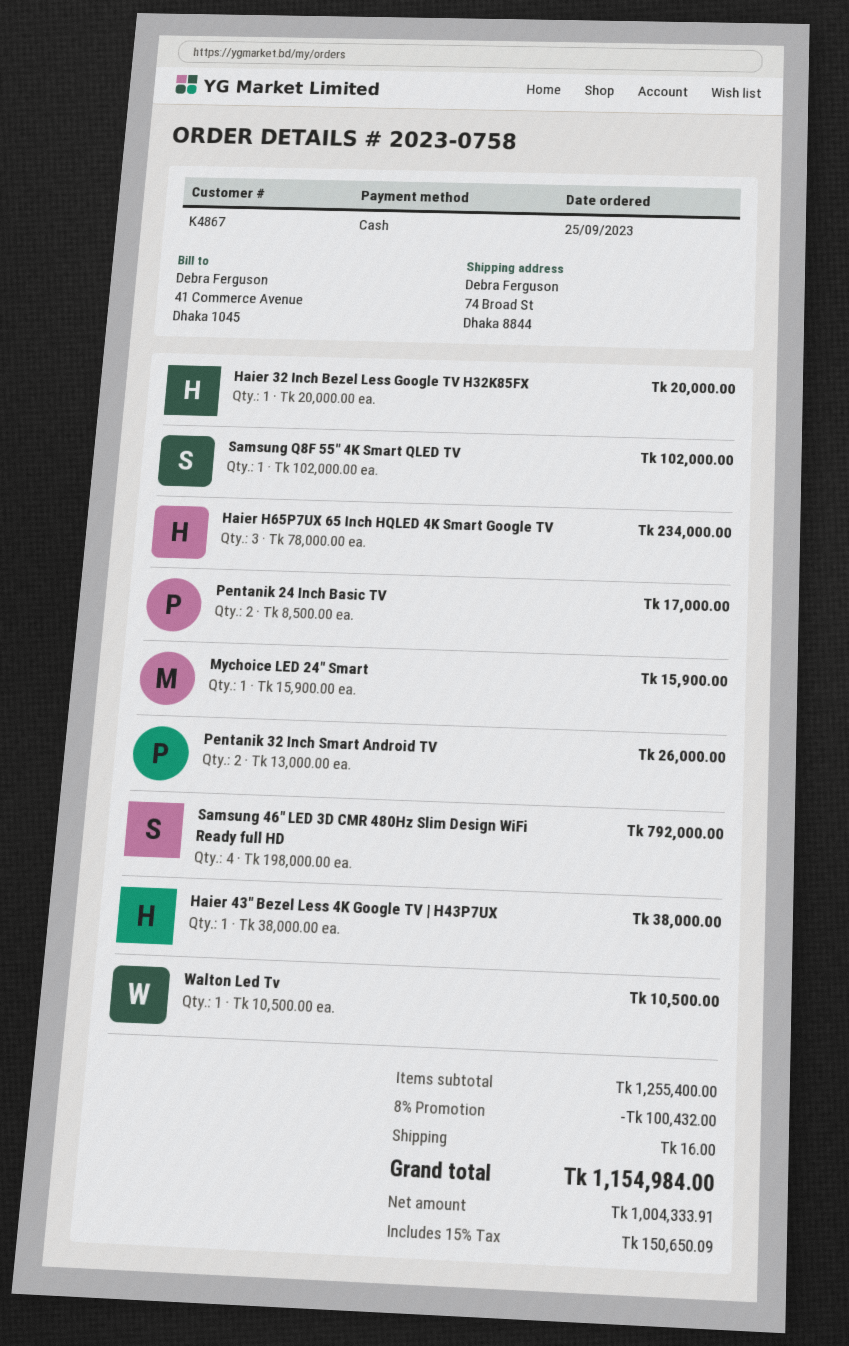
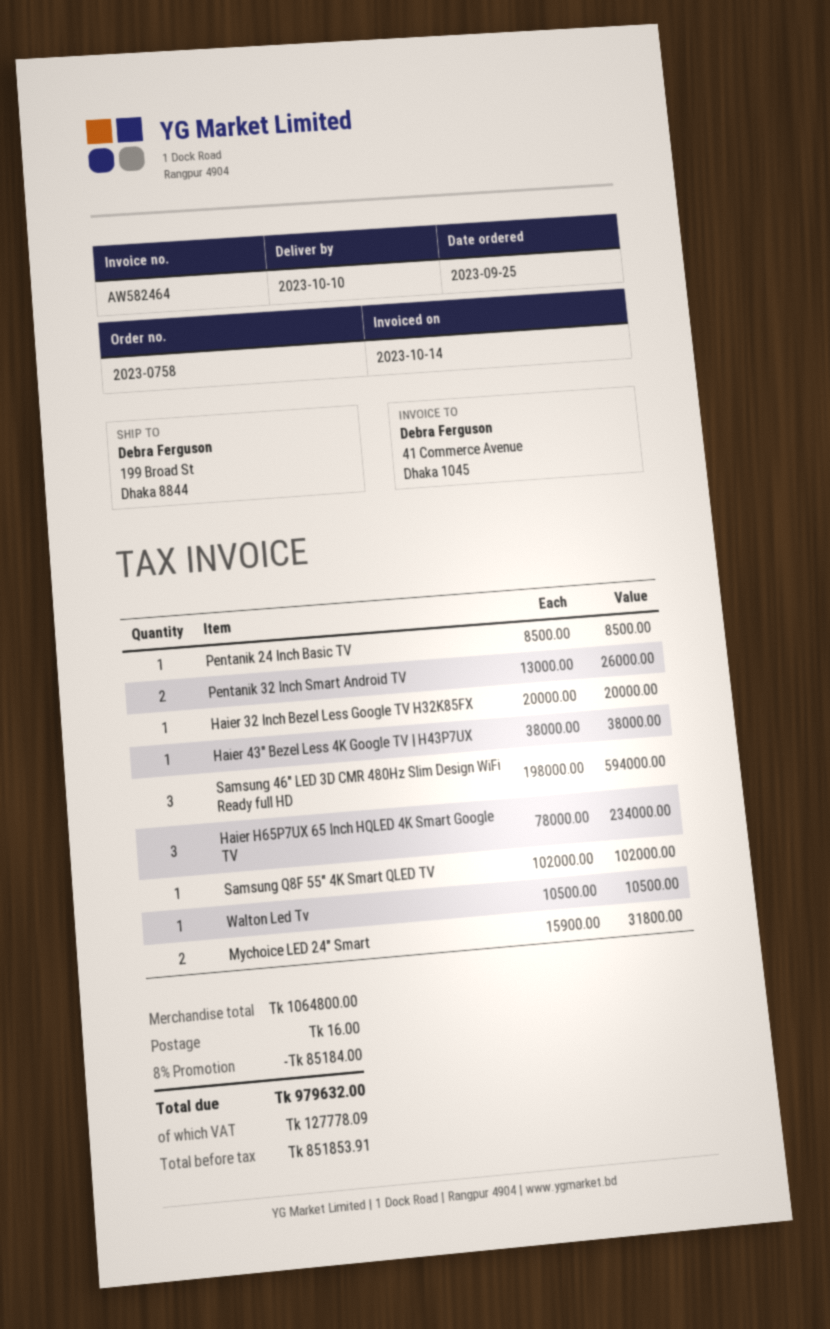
ship to: 74 Broad St, Dhaka 8844 -> 199 Broad St, Dhaka 8844
Pentanik 24 Inch Basic TV: 2 x 8500.00 = 17000.00 -> 1 x 8500.00 = 8500.00
Mychoice LED 24" Smart: 1 x 15900.00 = 15900.00 -> 2 x 15900.00 = 31800.00
Samsung 46" LED 3D CMR 480Hz Slim Design WiFi Ready full HD: 4 x 198000.00 = 792000.00 -> 3 x 198000.00 = 594000.00
subtotal: 1255400.00 -> 1064800.00
discount: 8% = 100432.00 -> 8% = 85184.00
net: 1004333.91 -> 851853.91
tax: 150650.09 -> 127778.09
total: 1154984.00 -> 979632.00

